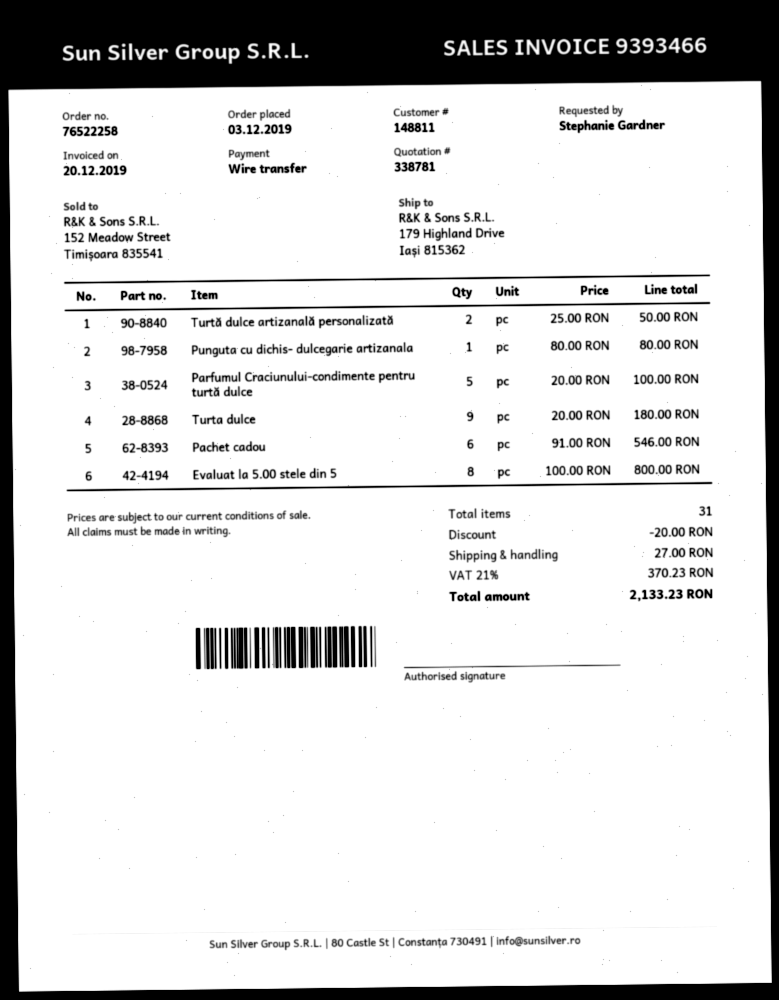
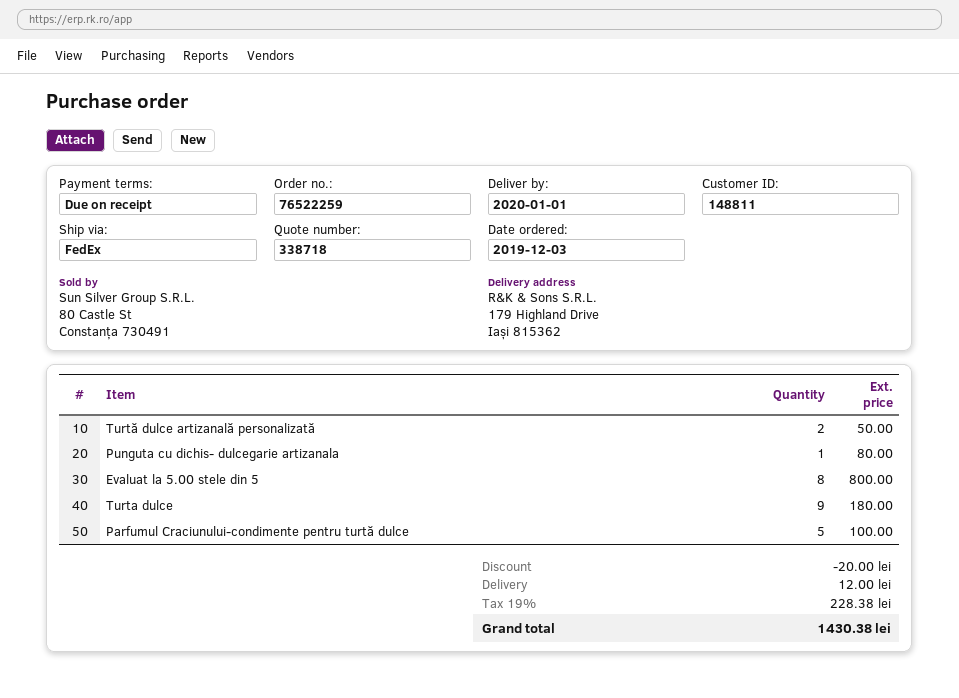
quote number: 338781 -> 338718
order number: 76522258 -> 76522259
Pachet cadou: 6 for 546.00 -> none
shipping: 27.00 -> 12.00
tax: 21% = 370.23 -> 19% = 228.38
total: 2133.23 -> 1430.38

